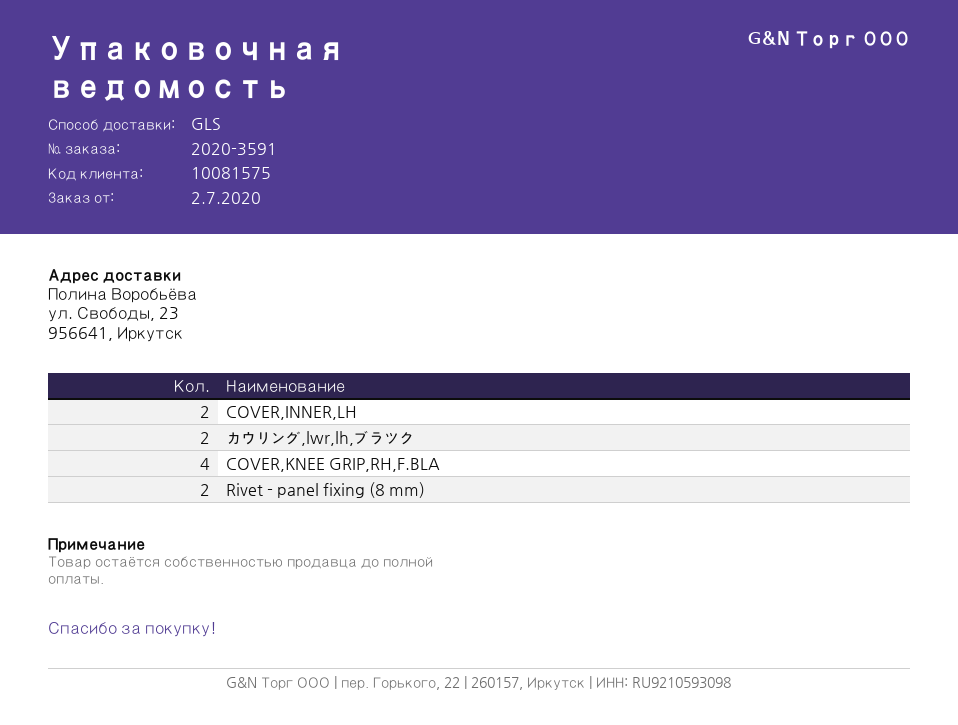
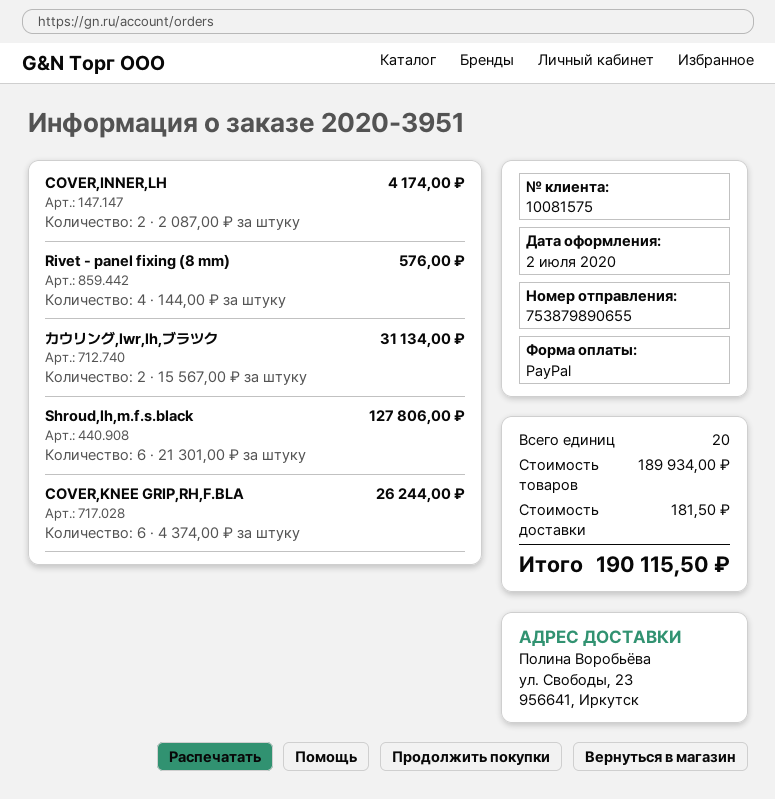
order number: 2020-3591 -> 2020-3951
COVER,KNEE GRIP,RH,F.BLA: 4 -> 6
Rivet - panel fixing (8 mm): 2 -> 4
Shroud,lh,m.f.s.black: none -> 6

